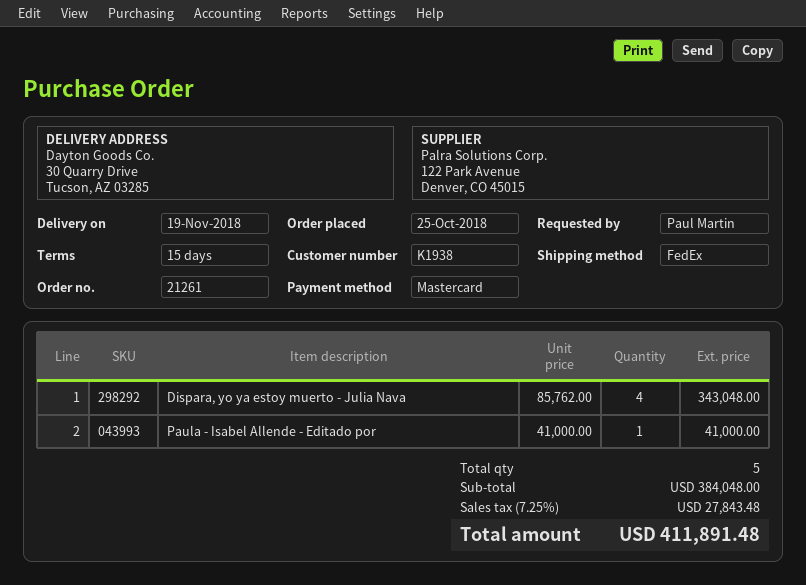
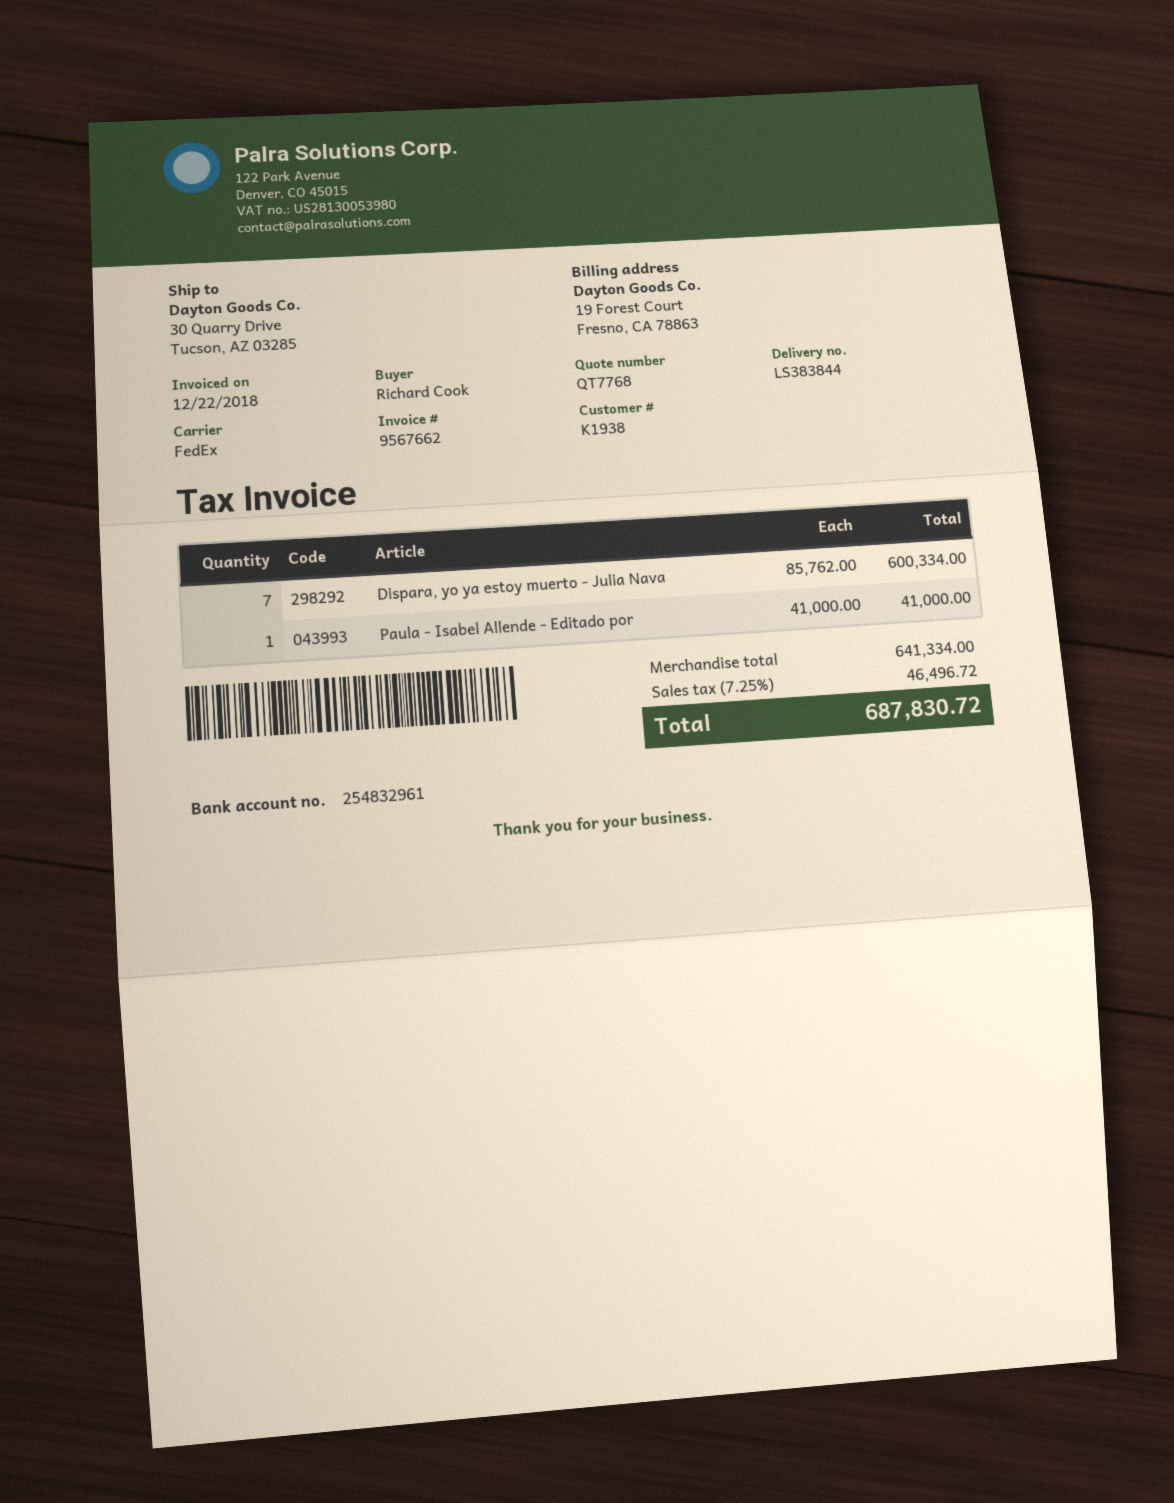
ordered by: Paul Martin -> Richard Cook
Dispara, yo ya estoy muerto - Julia Nava: 4 x 85762.00 = 343048.00 -> 7 x 85762.00 = 600334.00
subtotal: 384048.00 -> 641334.00
tax: 7.25% = 27843.48 -> 7.25% = 46496.72
total: 411891.48 -> 687830.72

